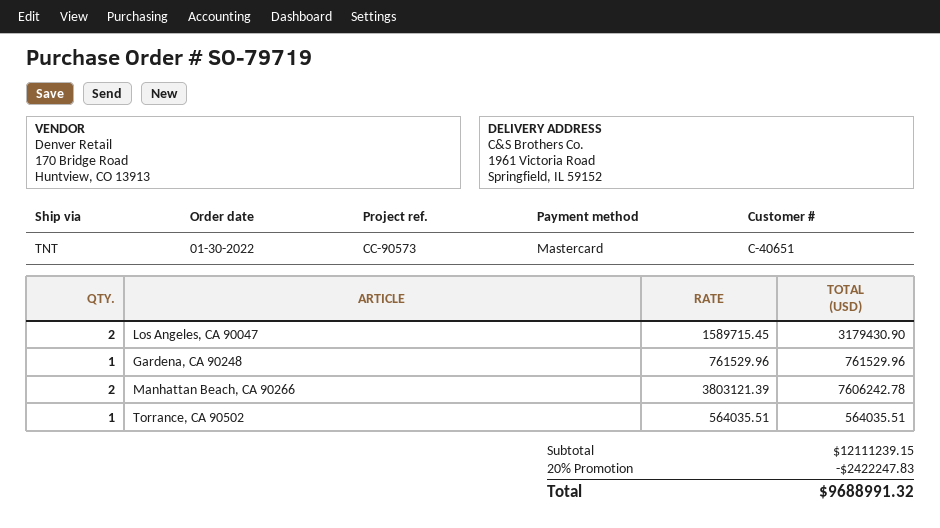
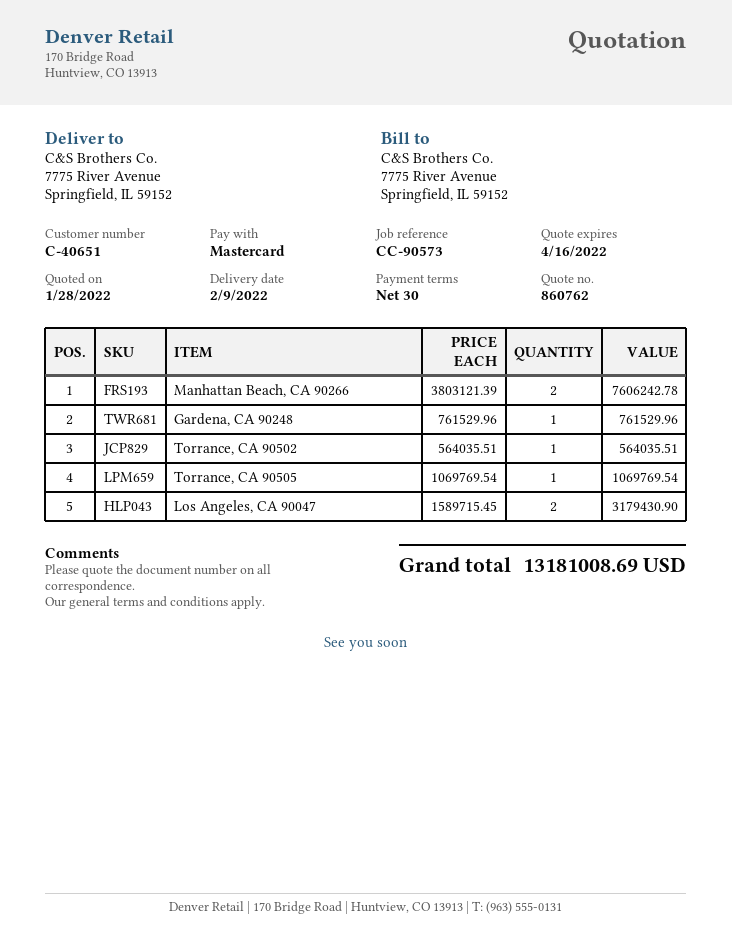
ship to: 1961 Victoria Road, Springfield, IL 59152 -> 7775 River Avenue, Springfield, IL 59152
Torrance, CA 90505: none -> 1 x 1069769.54 = 1069769.54
discount: 20% = 2422247.83 -> none
total: 9688991.32 -> 13181008.69

